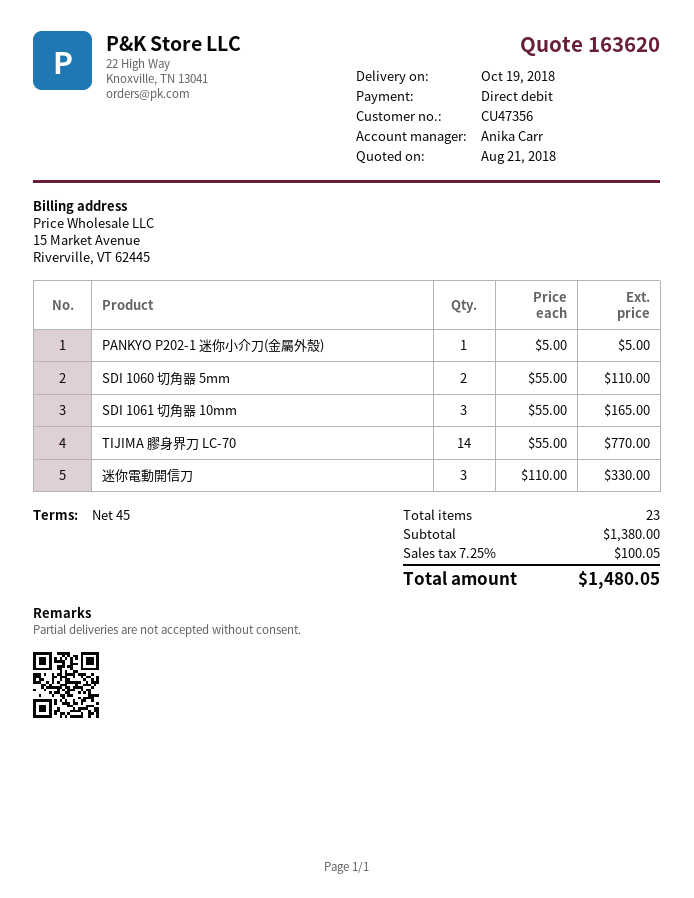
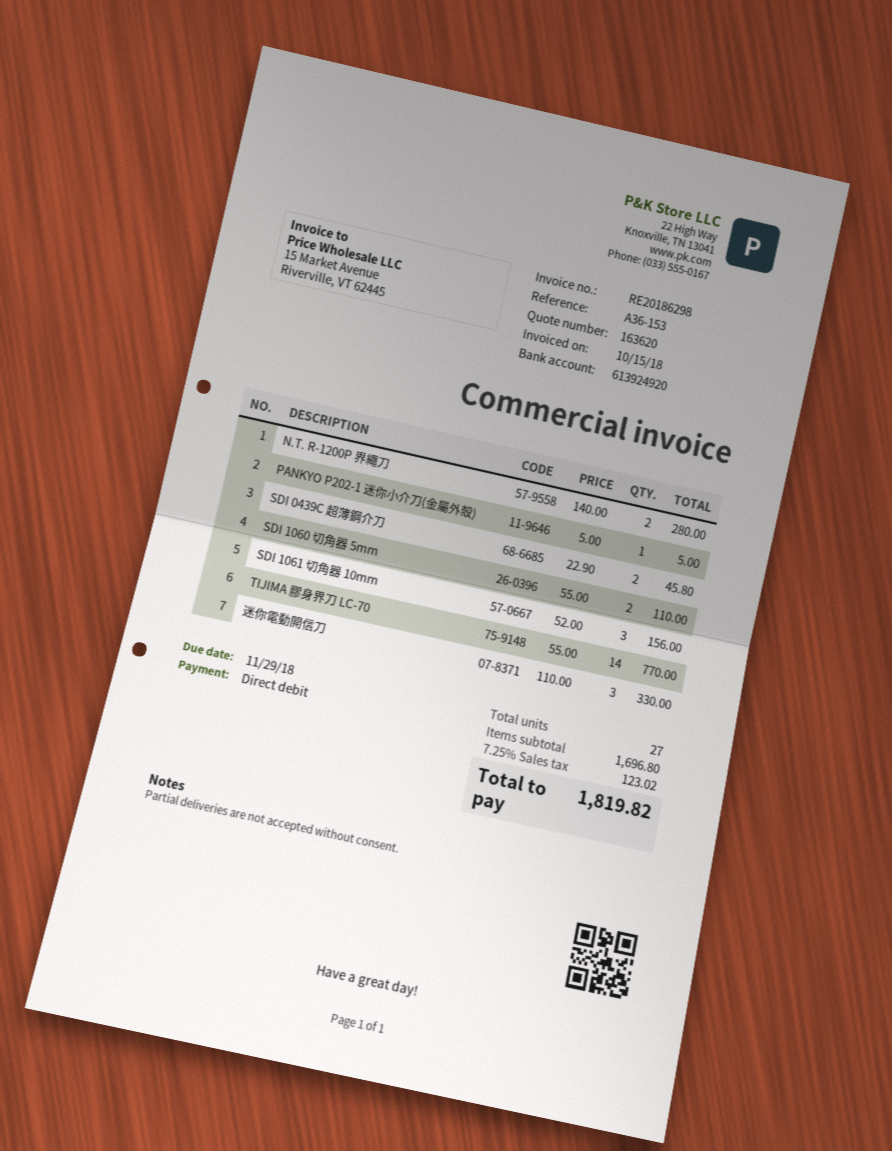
SDI 1061 切角器 10mm: 3 x 55.00 = 165.00 -> 3 x 52.00 = 156.00
N.T. R-1200P 界繩刀: none -> 2 x 140.00 = 280.00
SDI 0439C 超薄鋼介刀: none -> 2 x 22.90 = 45.80
total quantity: 23 -> 27
subtotal: 1380.00 -> 1696.80
tax: 7.25% = 100.05 -> 7.25% = 123.02
total: 1480.05 -> 1819.82

